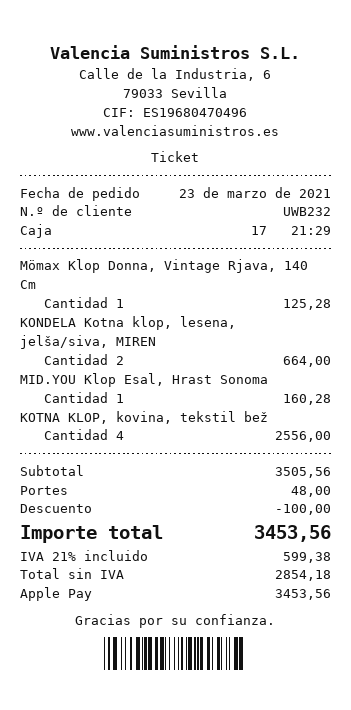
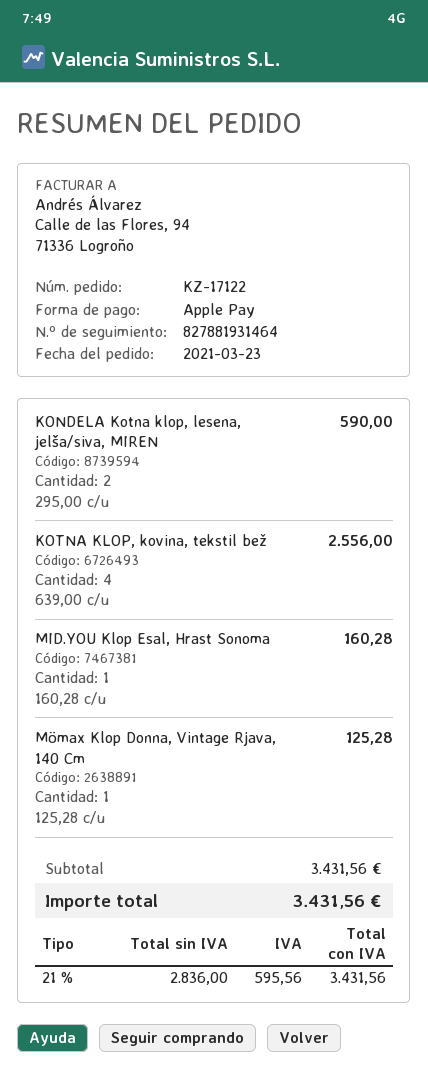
KONDELA Kotna klop, lesena, jelša/siva, MIREN: 2 for 664.00 -> 2 for 590.00
subtotal: 3505.56 -> 3431.56
discount: 100.00 -> none
shipping: 48.00 -> none
net: 2854.18 -> 2836.00
tax: 21% = 599.38 -> 21% = 595.56
total: 3453.56 -> 3431.56

